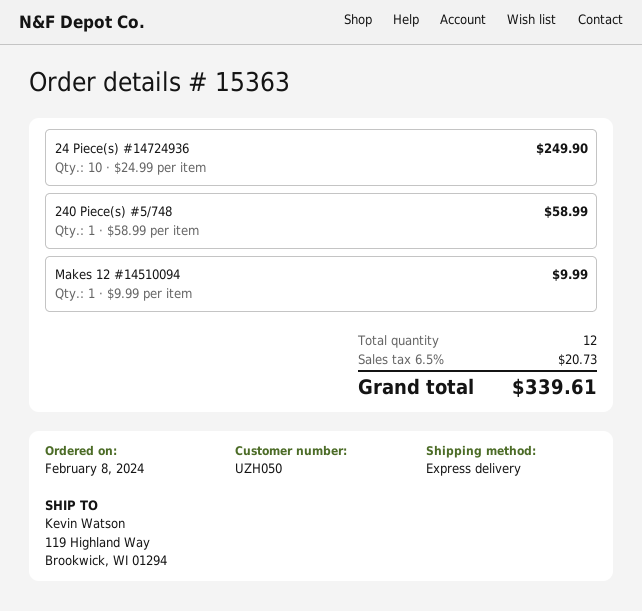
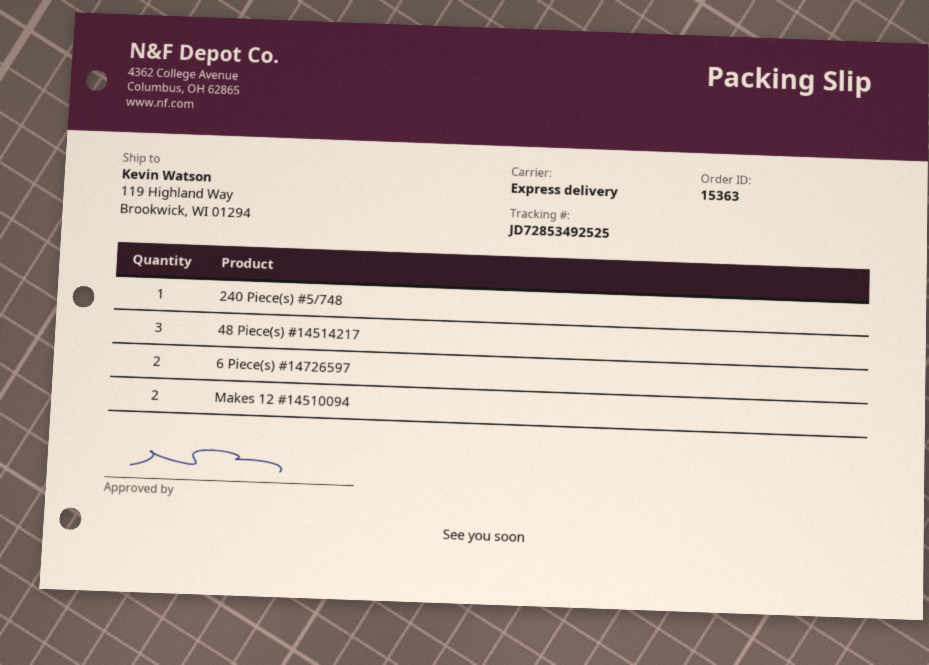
24 Piece(s) #14724936: 10 -> none
Makes 12 #14510094: 1 -> 2
48 Piece(s) #14514217: none -> 3
6 Piece(s) #14726597: none -> 2

